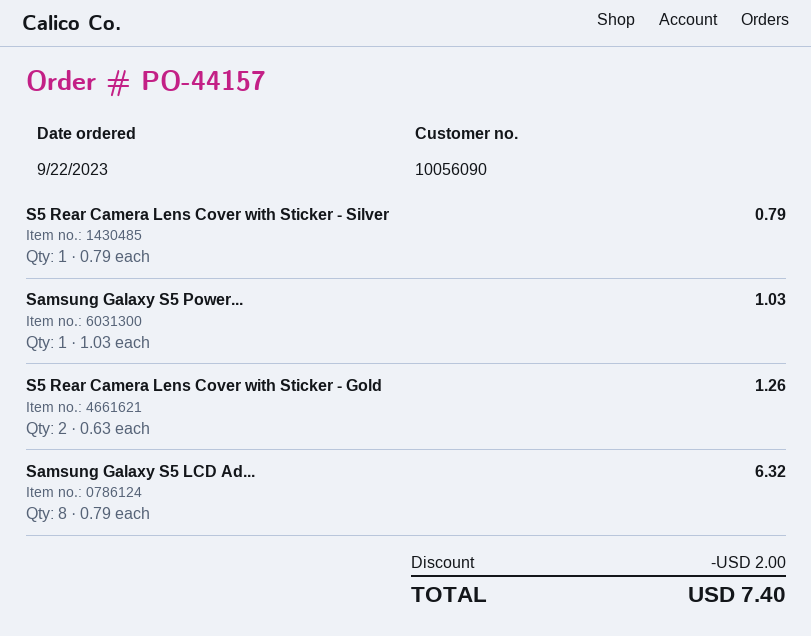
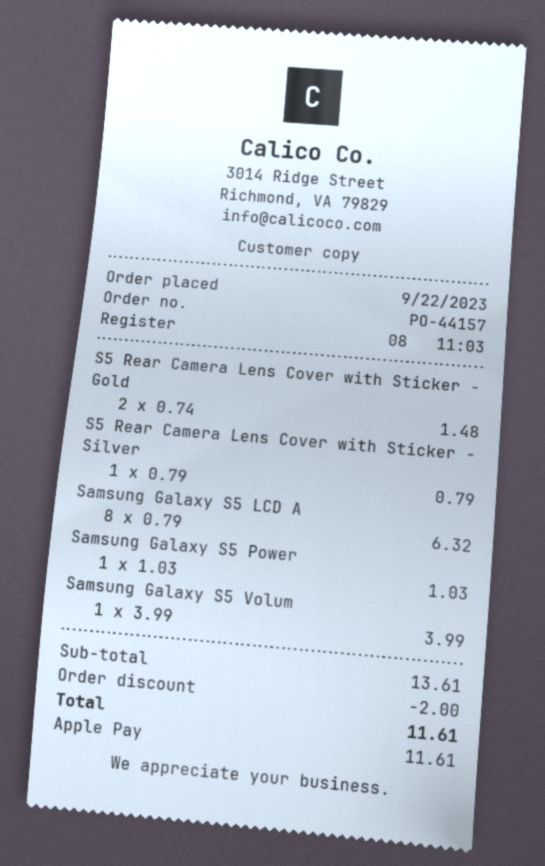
S5 Rear Camera Lens Cover with Sticker - Gold: 2 x 0.63 = 1.26 -> 2 x 0.74 = 1.48
Samsung Galaxy S5 Volum: none -> 1 x 3.99 = 3.99
total: 7.40 -> 11.61

